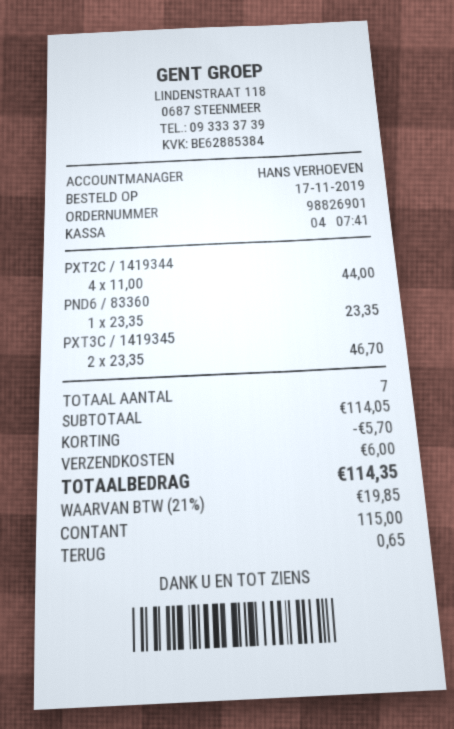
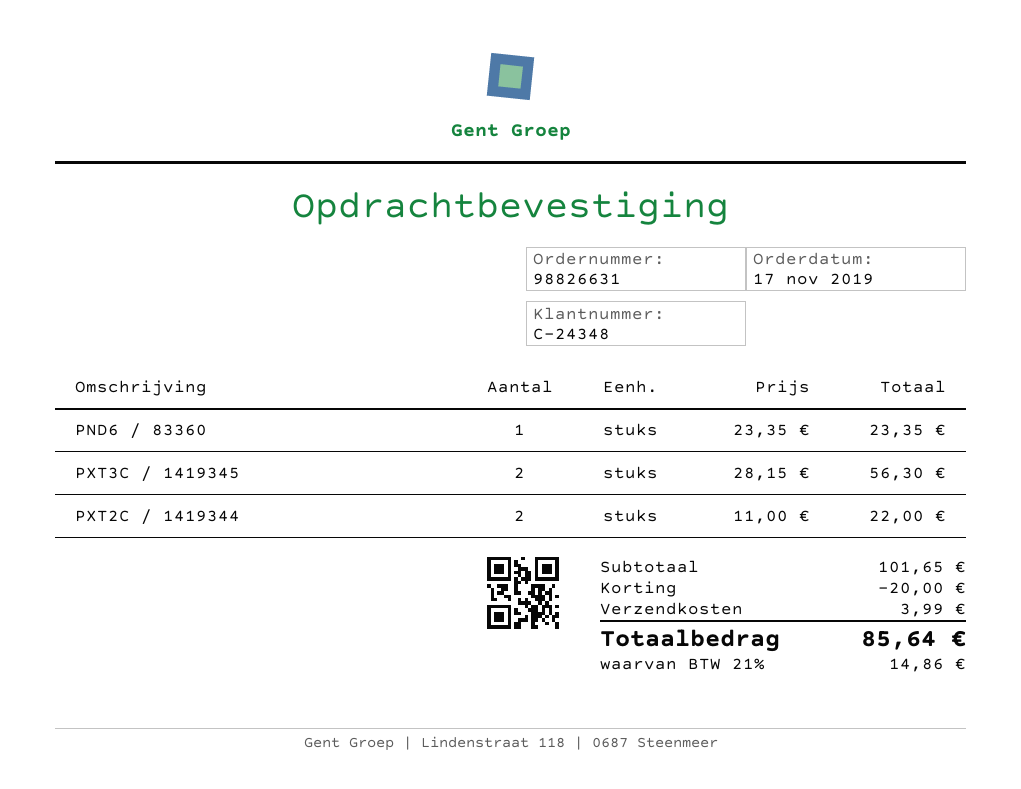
order number: 98826901 -> 98826631
PXT2C / 1419344: 4 x 11.00 = 44.00 -> 2 x 11.00 = 22.00
PXT3C / 1419345: 2 x 23.35 = 46.70 -> 2 x 28.15 = 56.30
subtotal: 114.05 -> 101.65
discount: 5.70 -> 20.00
shipping: 6.00 -> 3.99
tax: 21% = 19.85 -> 21% = 14.86
total: 114.35 -> 85.64

